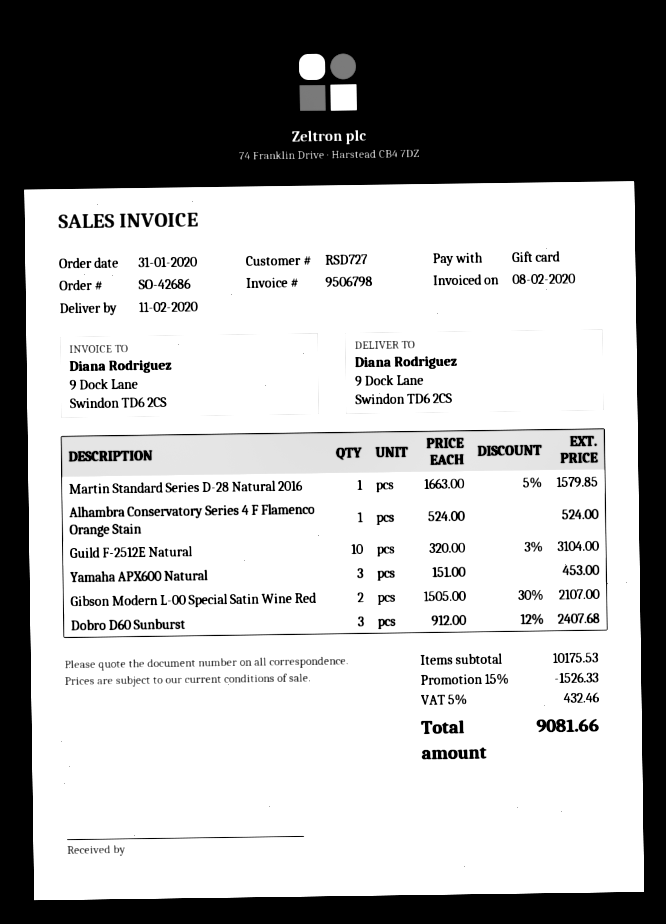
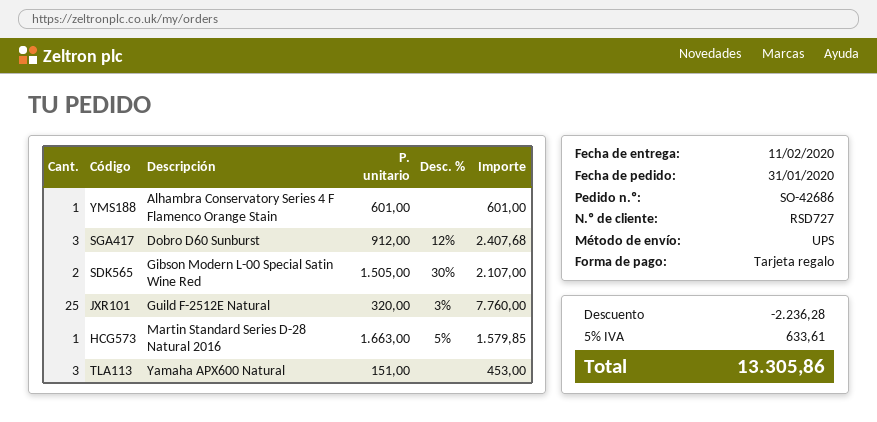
Alhambra Conservatory Series 4 F Flamenco Orange Stain: 1 x 524.00 = 524.00 -> 1 x 601.00 = 601.00
Guild F-2512E Natural: 10 x 320.00 - 3% = 3104.00 -> 25 x 320.00 - 3% = 7760.00
discount: 1526.33 -> 2236.28
tax: 5% = 432.46 -> 5% = 633.61
total: 9081.66 -> 13305.86

